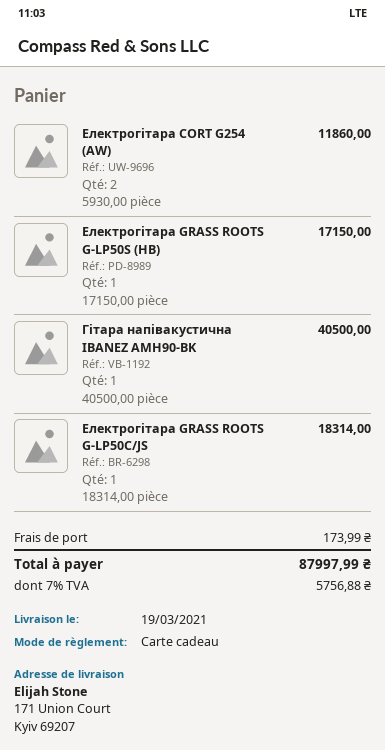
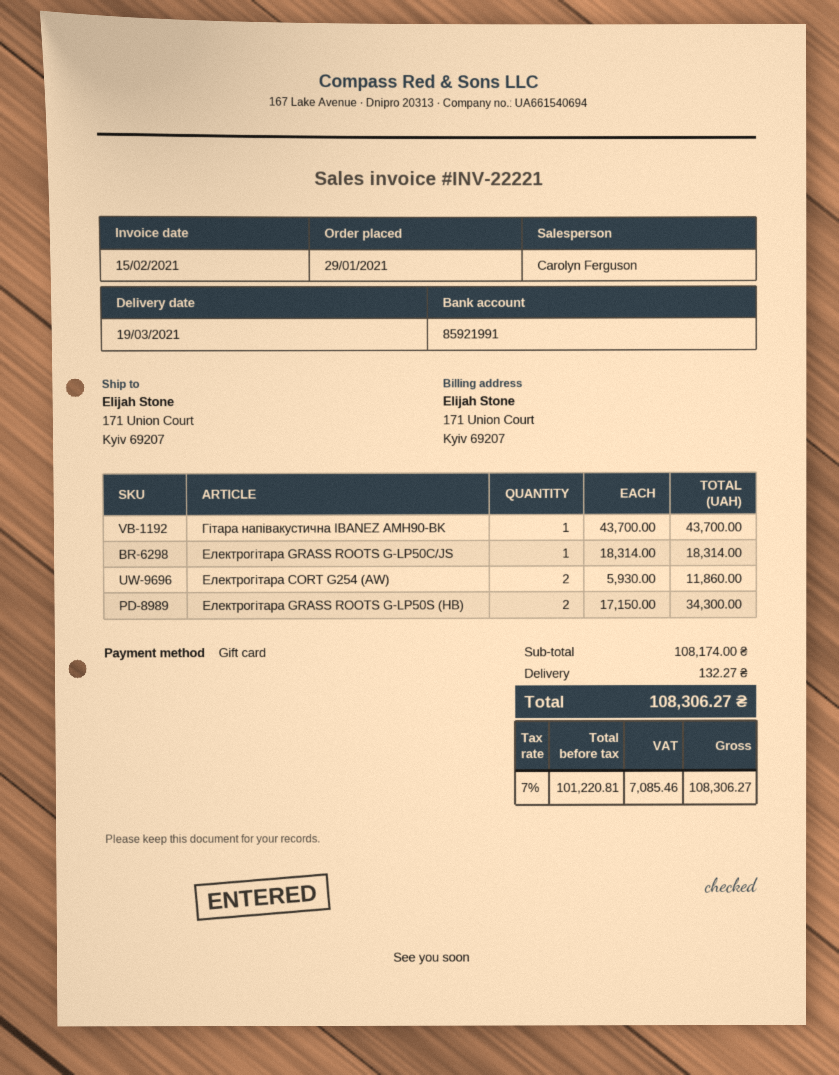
Електрогітара GRASS ROOTS G-LP50S (HB): 1 x 17150.00 = 17150.00 -> 2 x 17150.00 = 34300.00
Гітара напівакустична IBANEZ AMH90-BK: 1 x 40500.00 = 40500.00 -> 1 x 43700.00 = 43700.00
shipping: 173.99 -> 132.27
tax: 7% = 5756.88 -> 7% = 7085.46
total: 87997.99 -> 108306.27

